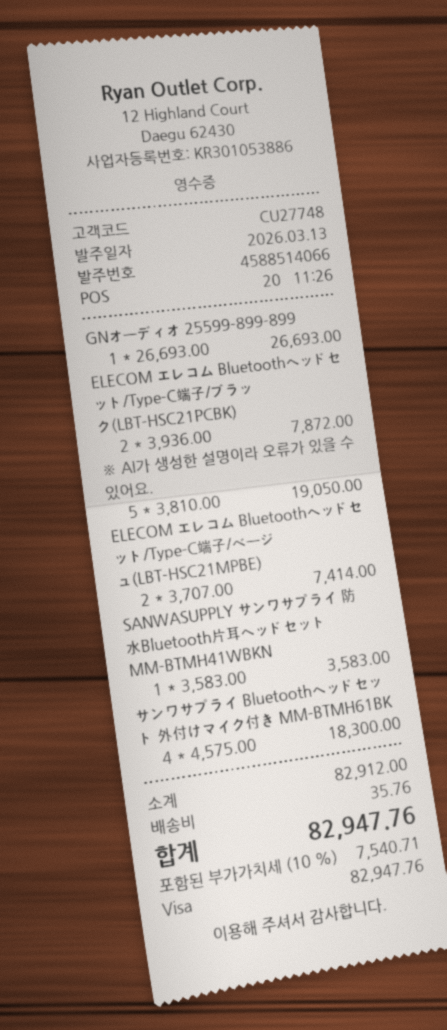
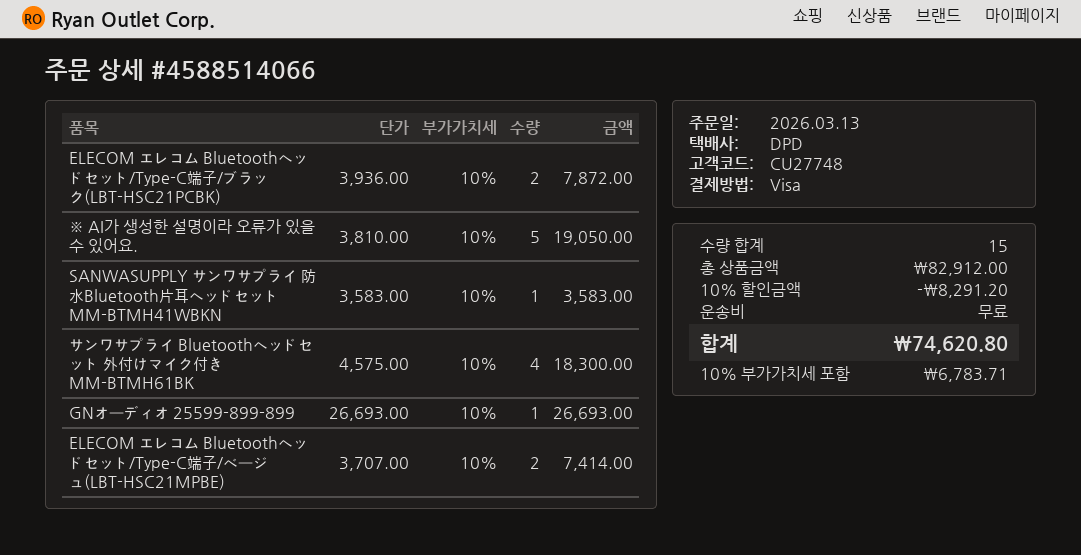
discount: none -> 10% = 8291.20
shipping: 35.76 -> 0.00
tax: 10% = 7540.71 -> 10% = 6783.71
total: 82947.76 -> 74620.80

